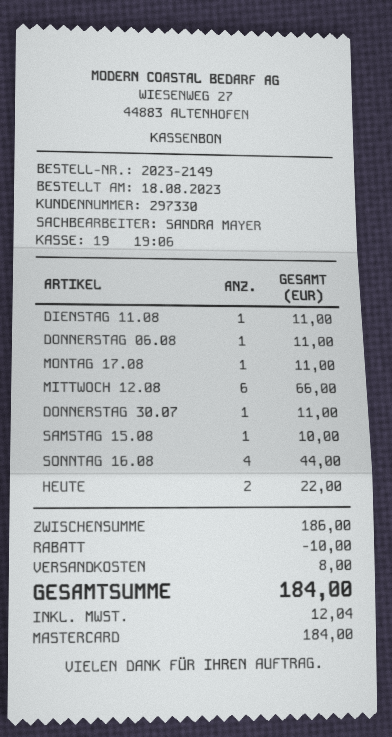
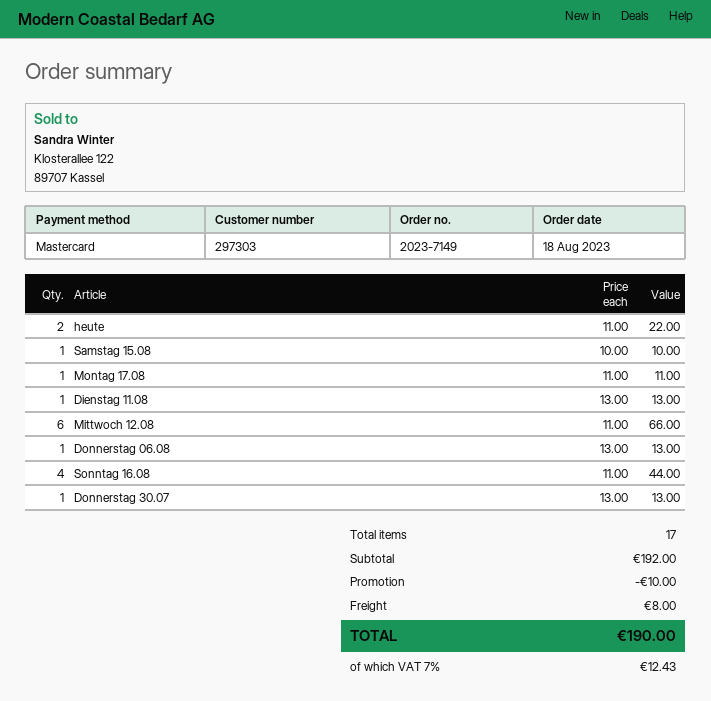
order number: 2023-2149 -> 2023-7149
customer number: 297330 -> 297303
DIENSTAG 11.08: 1 for 11.00 -> 1 for 13.00
DONNERSTAG 06.08: 1 for 11.00 -> 1 for 13.00
DONNERSTAG 30.07: 1 for 11.00 -> 1 for 13.00
subtotal: 186.00 -> 192.00
tax: 12.04 -> 12.43
total: 184.00 -> 190.00

